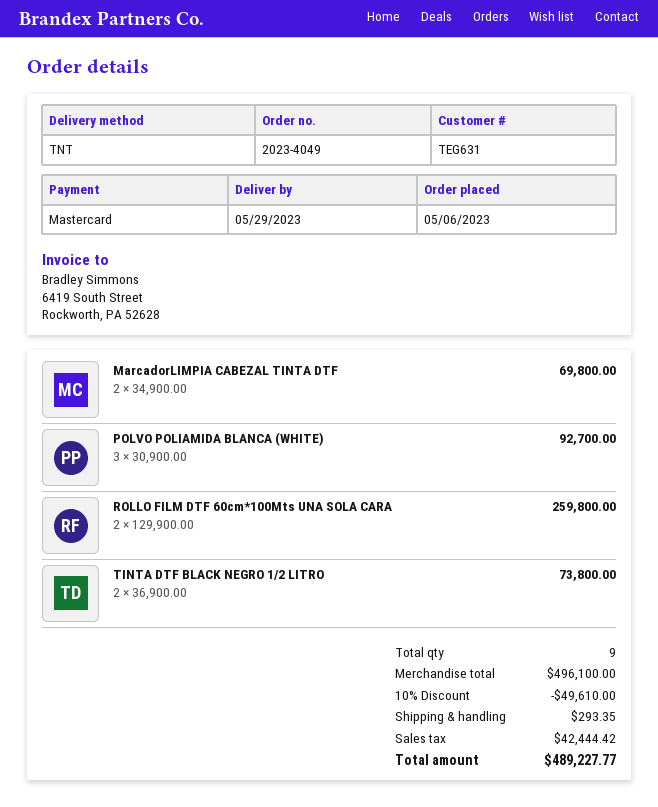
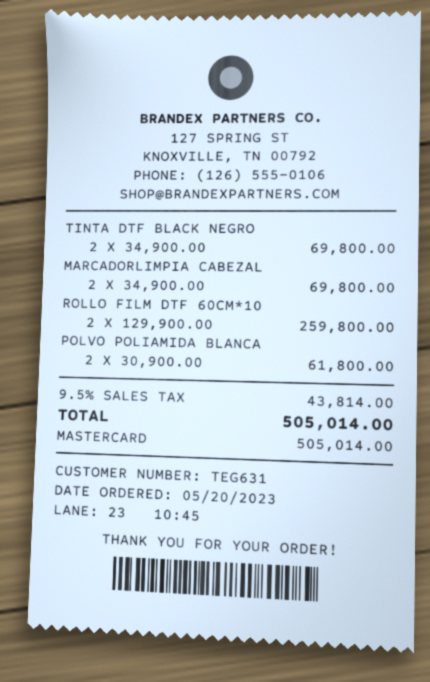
order date: 2023-05-06 -> 2023-05-20
POLVO POLIAMIDA BLANCA (WHITE): 3 x 30900.00 = 92700.00 -> 2 x 30900.00 = 61800.00
TINTA DTF BLACK NEGRO 1/2 LITRO: 2 x 36900.00 = 73800.00 -> 2 x 34900.00 = 69800.00
discount: 10% = 49610.00 -> none
shipping: 293.35 -> none
tax: 42444.42 -> 43814.00
total: 489227.77 -> 505014.00

